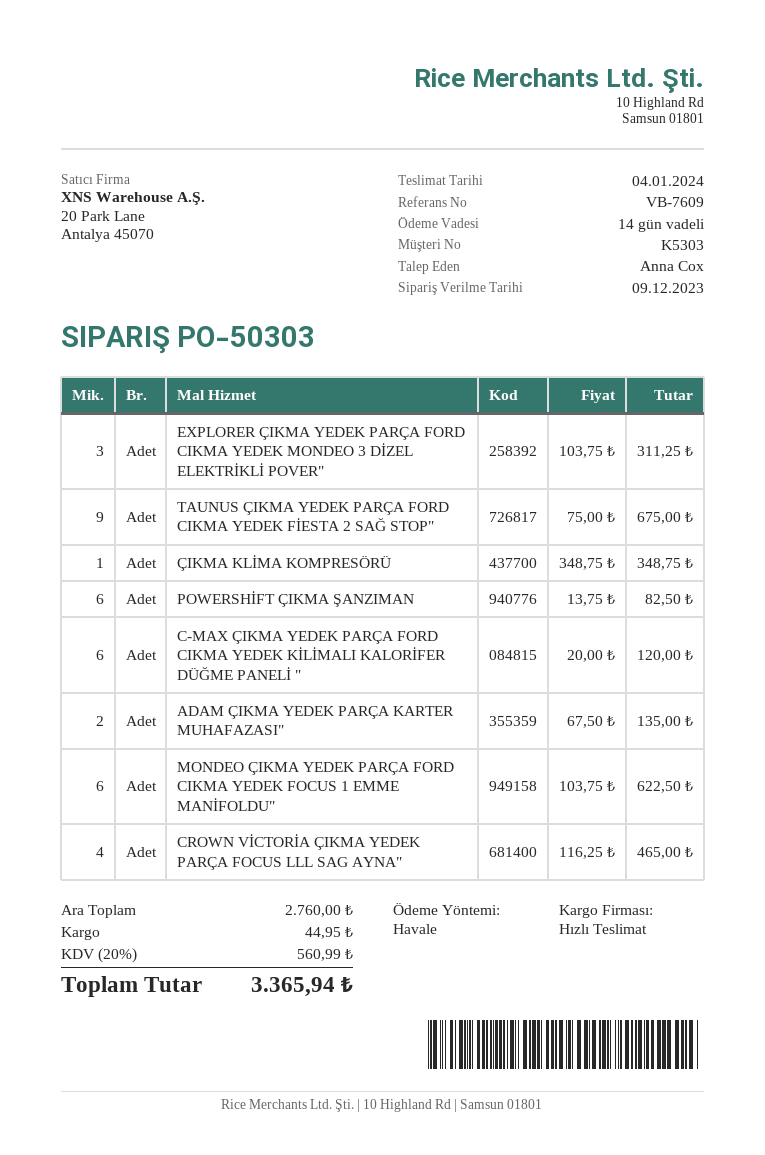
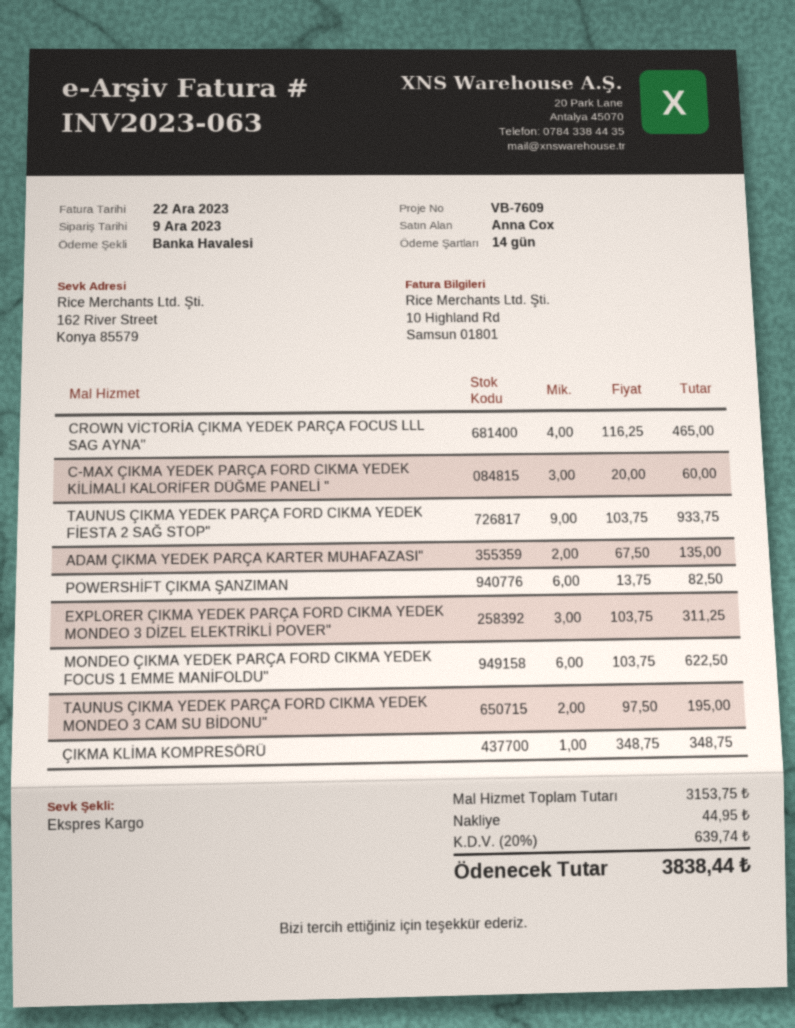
TAUNUS ÇIKMA YEDEK PARÇA FORD CIKMA YEDEK FİESTA 2 SAĞ STOP": 9 x 75.00 = 675.00 -> 9 x 103.75 = 933.75
C-MAX ÇIKMA YEDEK PARÇA FORD CIKMA YEDEK KİLİMALI KALORİFER DÜĞME PANELİ ": 6 x 20.00 = 120.00 -> 3 x 20.00 = 60.00
TAUNUS ÇIKMA YEDEK PARÇA FORD CIKMA YEDEK MONDEO 3 CAM SU BİDONU": none -> 2 x 97.50 = 195.00
subtotal: 2760.00 -> 3153.75
tax: 20% = 560.99 -> 20% = 639.74
total: 3365.94 -> 3838.44

